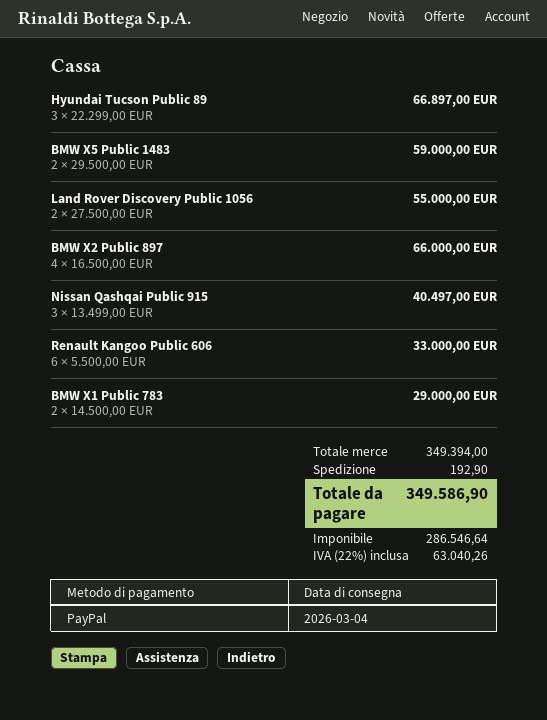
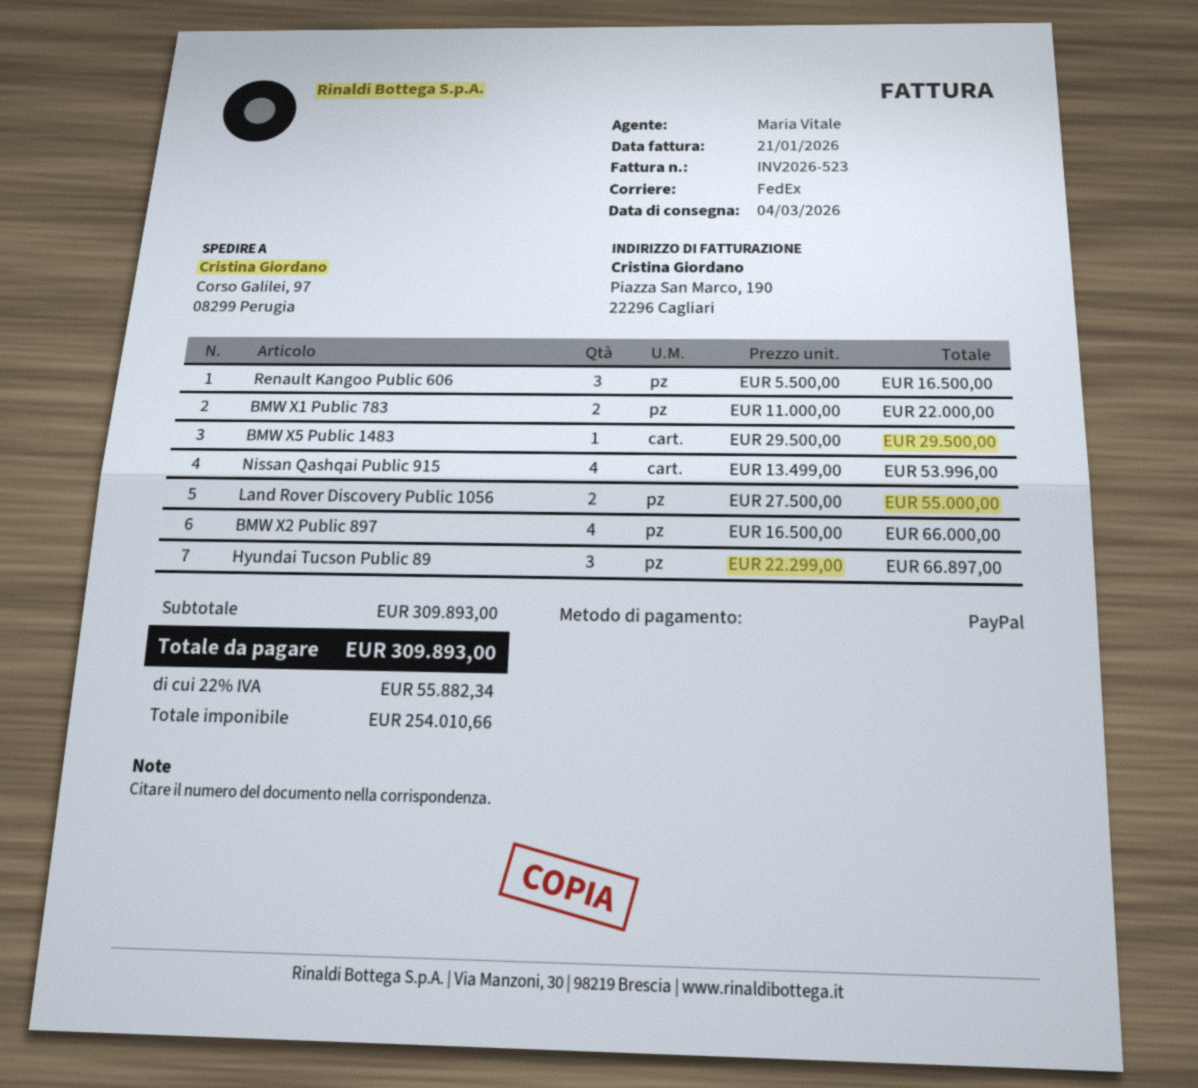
BMW X5 Public 1483: 2 x 29500.00 = 59000.00 -> 1 x 29500.00 = 29500.00
Nissan Qashqai Public 915: 3 x 13499.00 = 40497.00 -> 4 x 13499.00 = 53996.00
Renault Kangoo Public 606: 6 x 5500.00 = 33000.00 -> 3 x 5500.00 = 16500.00
BMW X1 Public 783: 2 x 14500.00 = 29000.00 -> 2 x 11000.00 = 22000.00
subtotal: 349394.00 -> 309893.00
shipping: 192.90 -> none
net: 286546.64 -> 254010.66
tax: 22% = 63040.26 -> 22% = 55882.34
total: 349586.90 -> 309893.00

